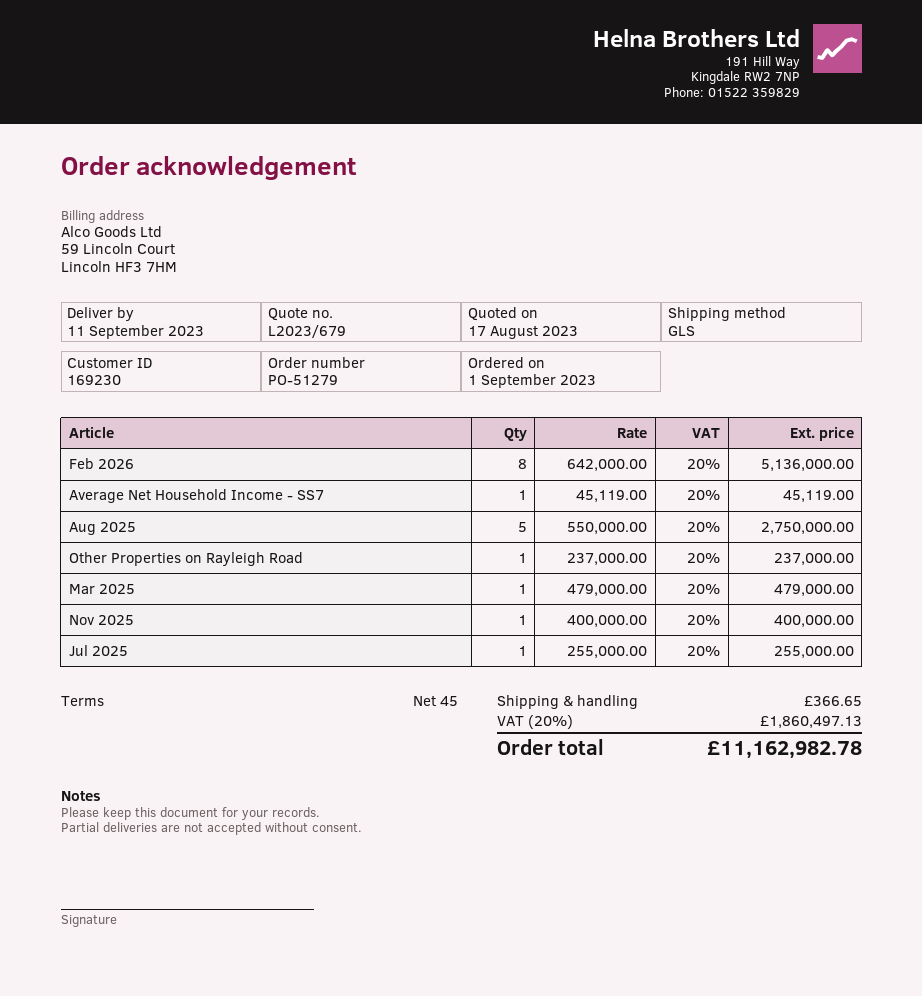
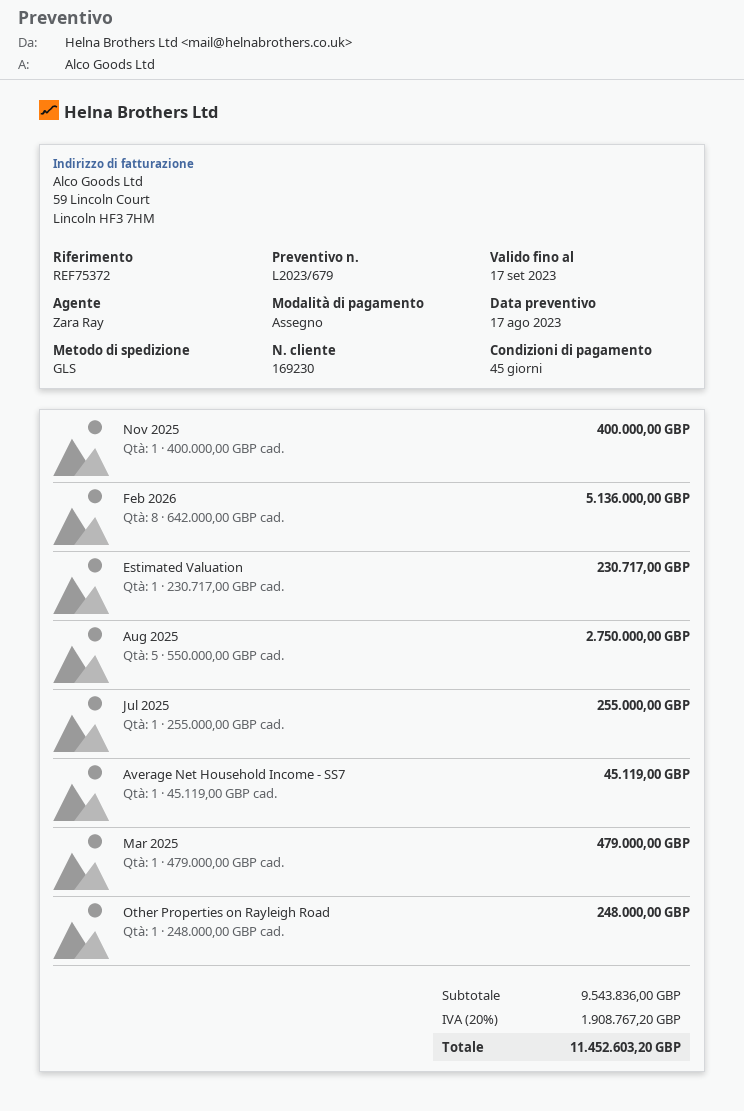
Other Properties on Rayleigh Road: 1 x 237000.00 = 237000.00 -> 1 x 248000.00 = 248000.00
Estimated Valuation: none -> 1 x 230717.00 = 230717.00
shipping: 366.65 -> none
tax: 20% = 1860497.13 -> 20% = 1908767.20
total: 11162982.78 -> 11452603.20

